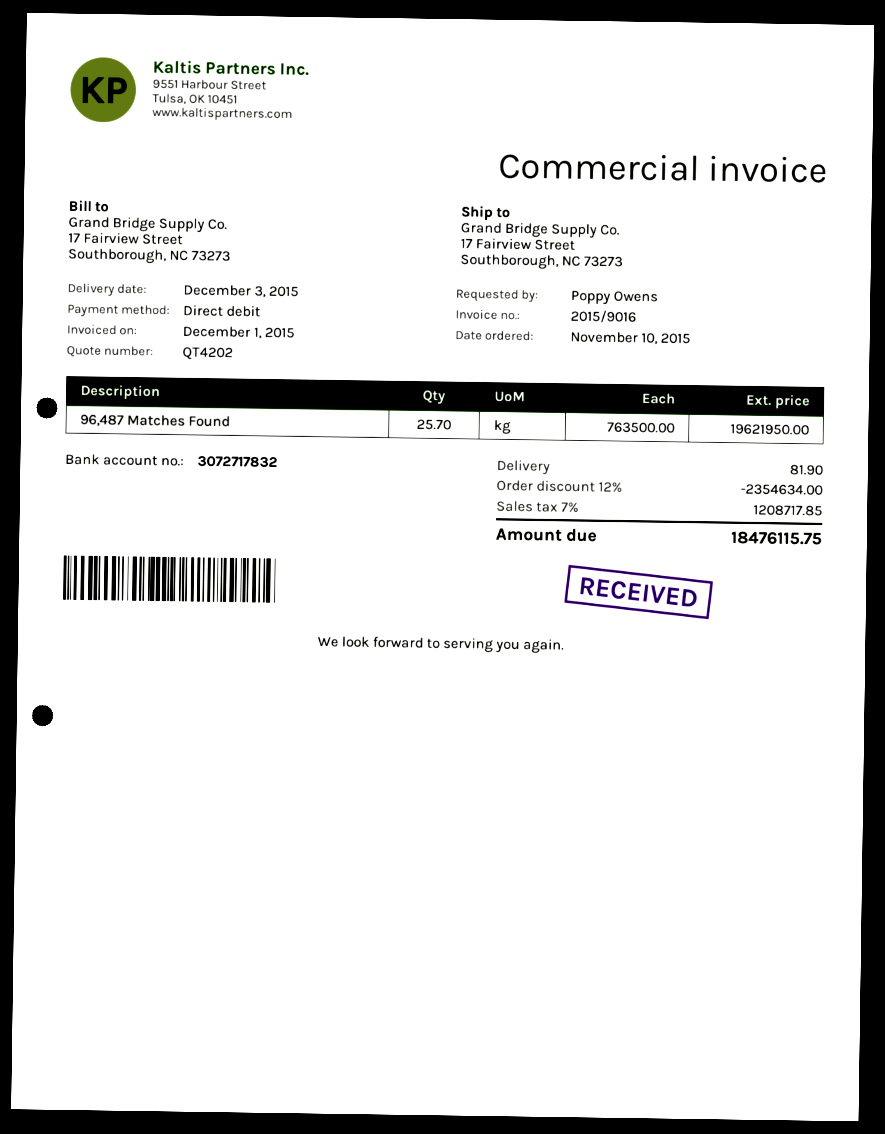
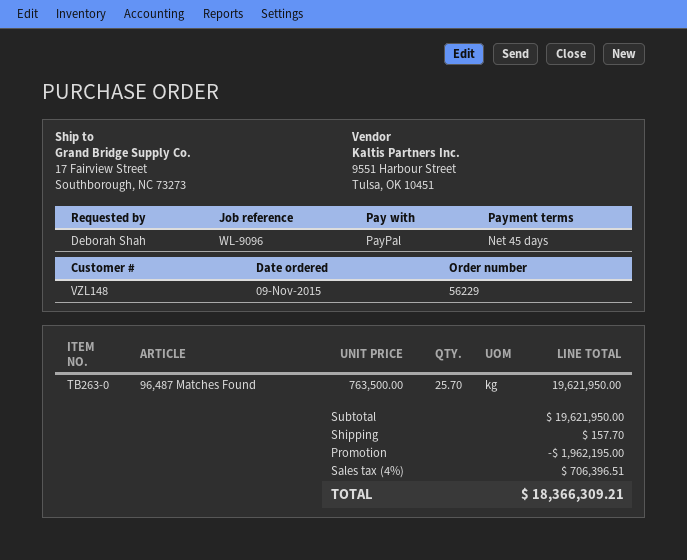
order date: 2015-11-10 -> 2015-11-09
ordered by: Poppy Owens -> Deborah Shah
payment method: direct debit -> PayPal
discount: 2354634.00 -> 1962195.00
shipping: 81.90 -> 157.70
tax: 7% = 1208717.85 -> 4% = 706396.51
total: 18476115.75 -> 18366309.21

